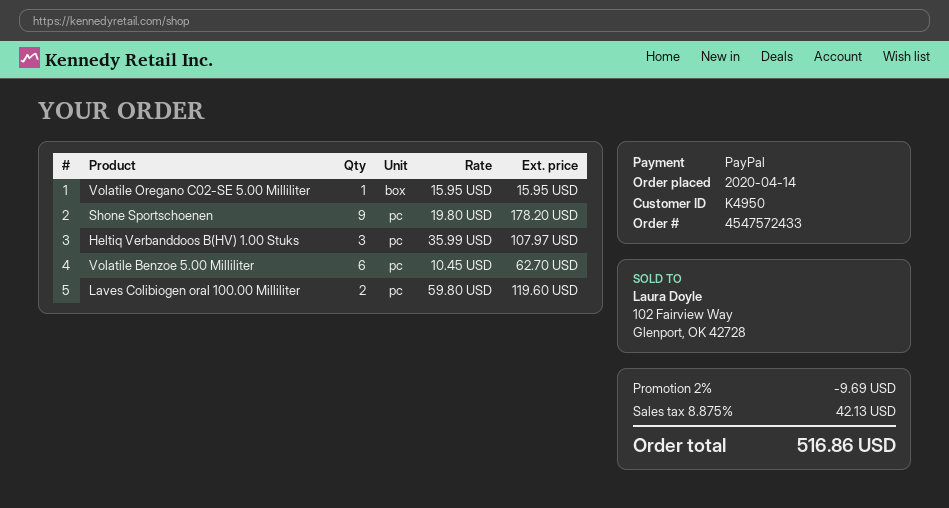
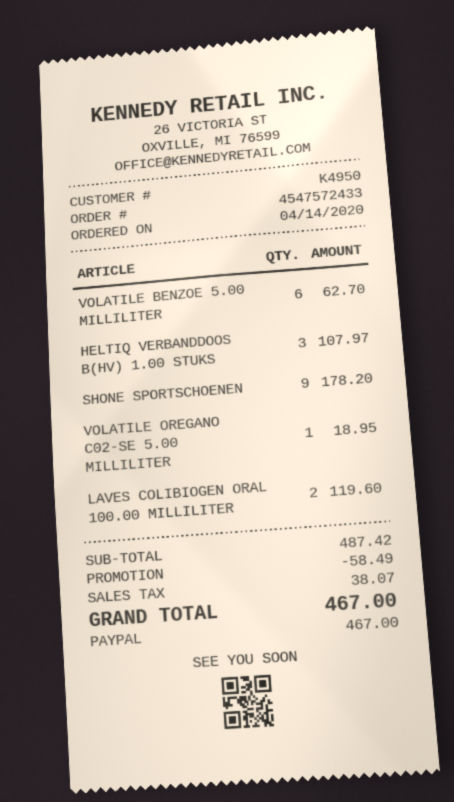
Volatile Oregano C02-SE 5.00 Milliliter: 1 for 15.95 -> 1 for 18.95
discount: 9.69 -> 58.49
tax: 42.13 -> 38.07
total: 516.86 -> 467.00

